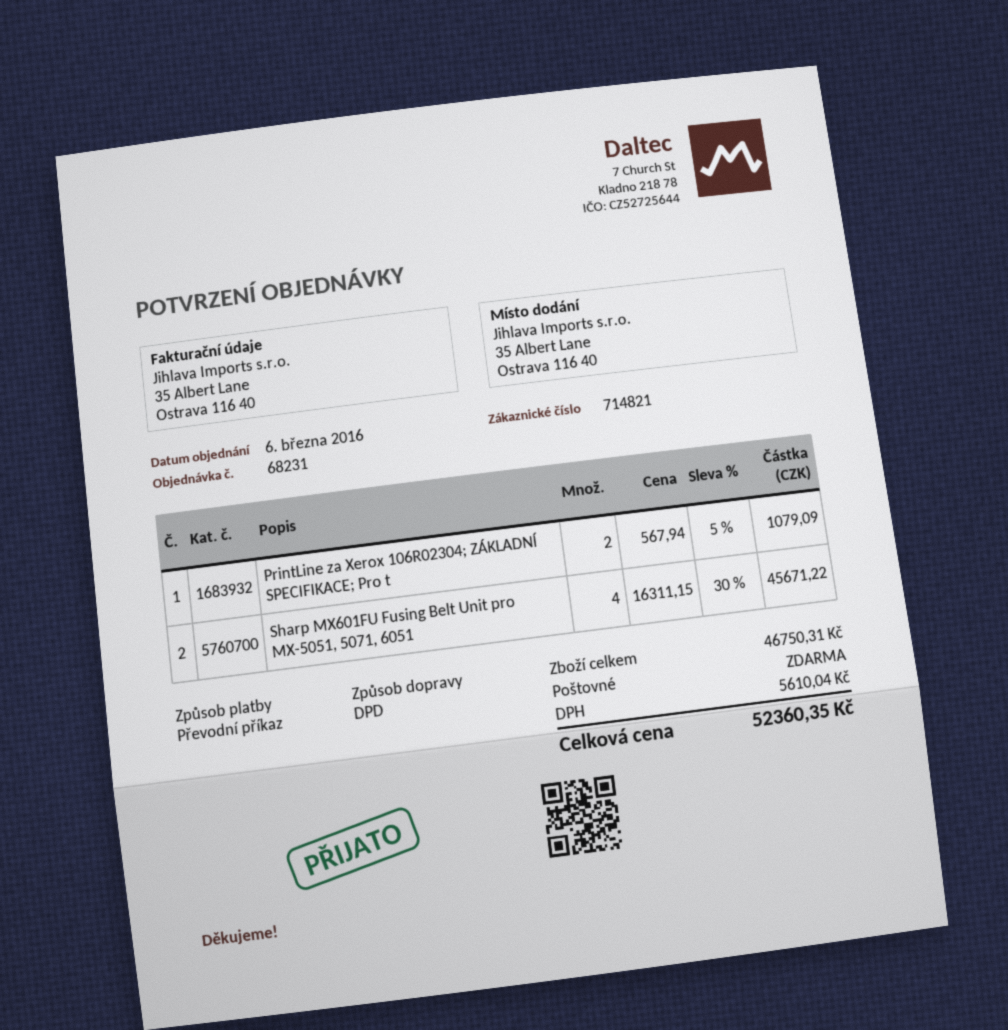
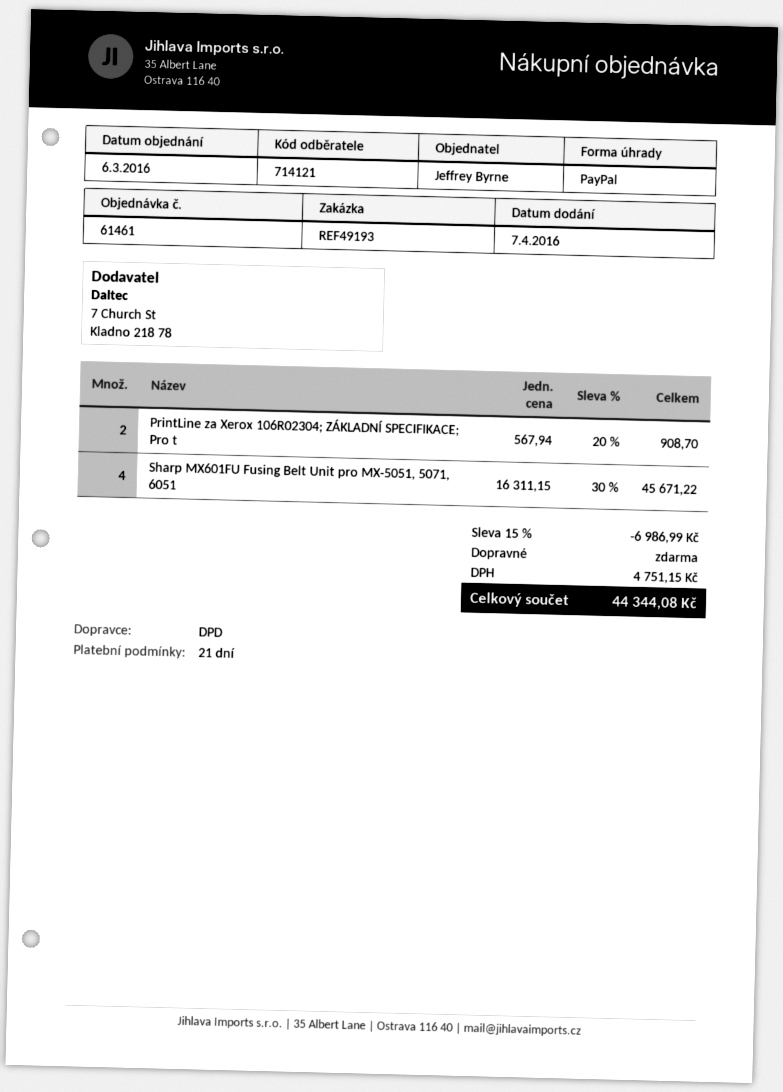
order number: 68231 -> 61461
customer number: 714821 -> 714121
payment method: bank transfer -> PayPal
PrintLine za Xerox 106R02304; ZÁKLADNÍ SPECIFIKACE; Pro t: 2 x 567.94 - 5% = 1079.09 -> 2 x 567.94 - 20% = 908.70
discount: none -> 15% = 6986.99
tax: 5610.04 -> 4751.15
total: 52360.35 -> 44344.08

